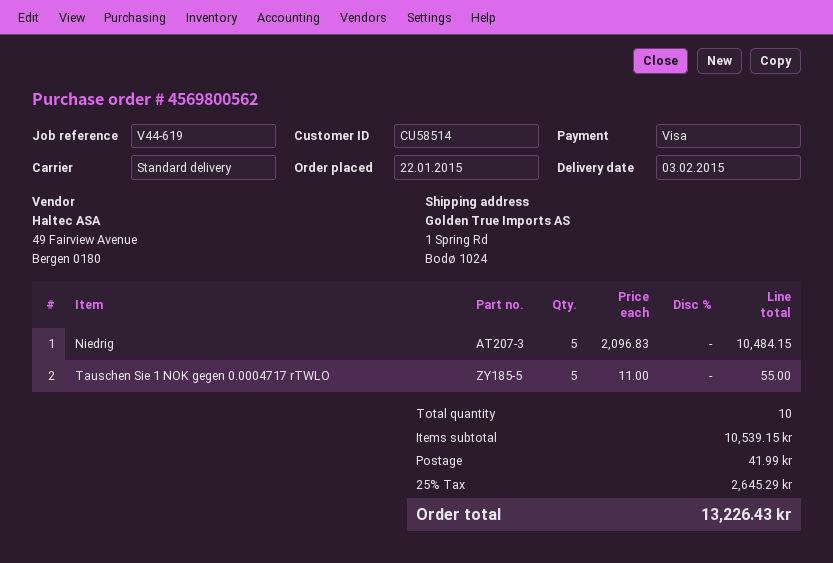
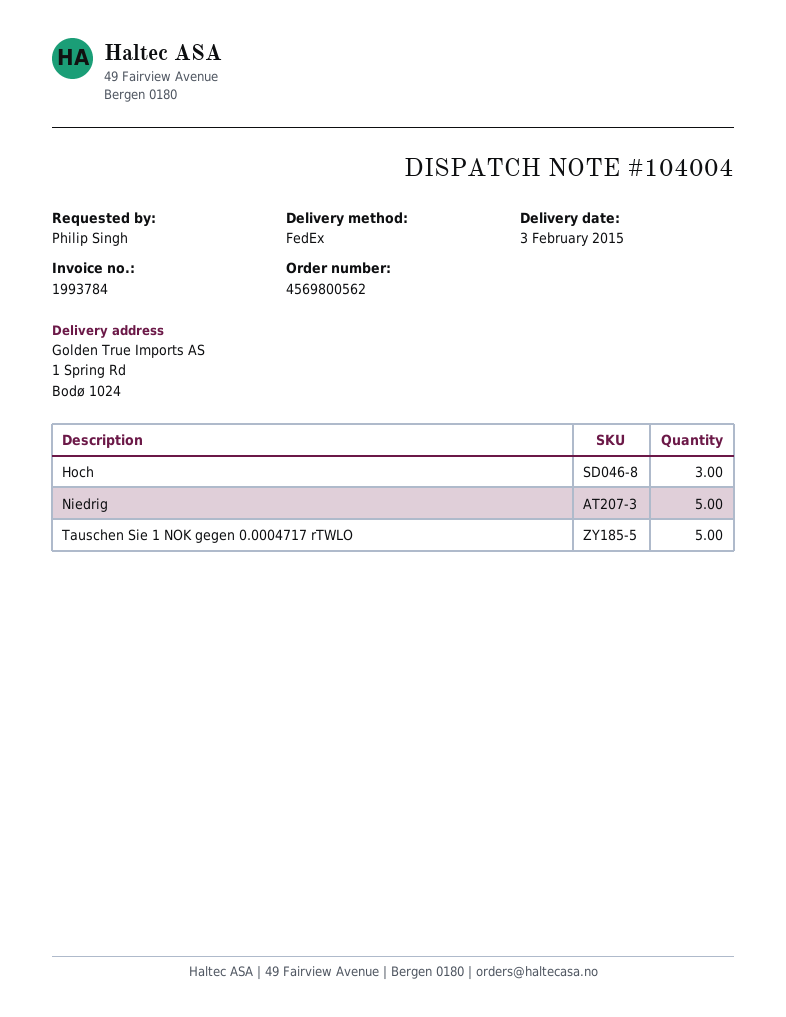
shipping method: standard -> FedEx
Hoch: none -> 3

